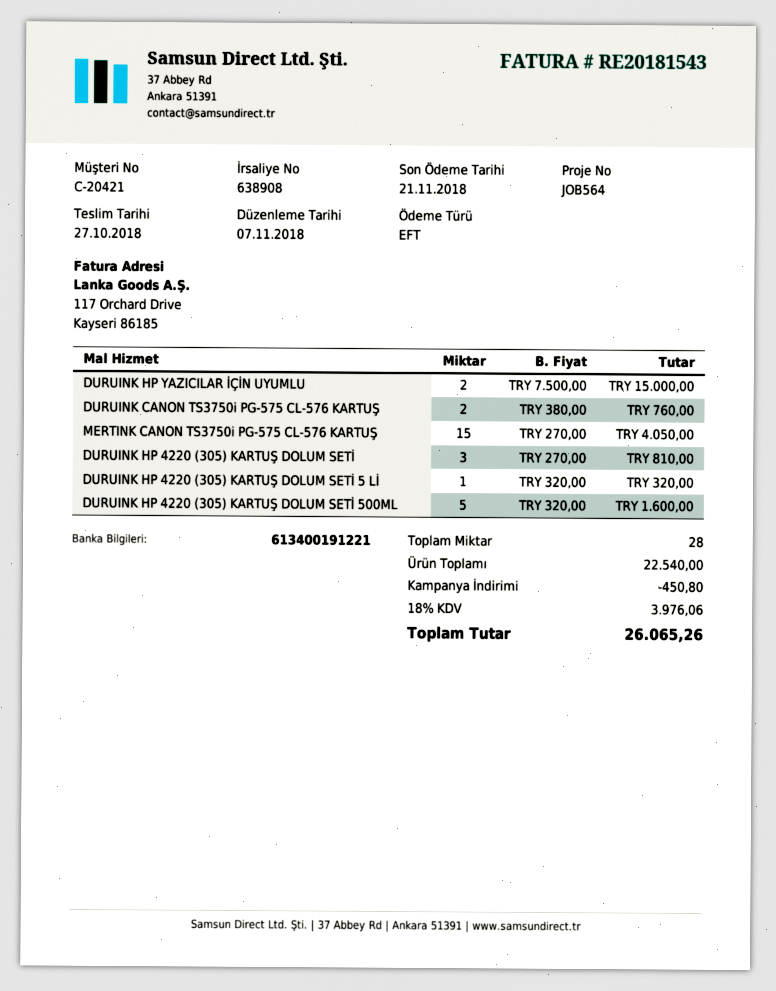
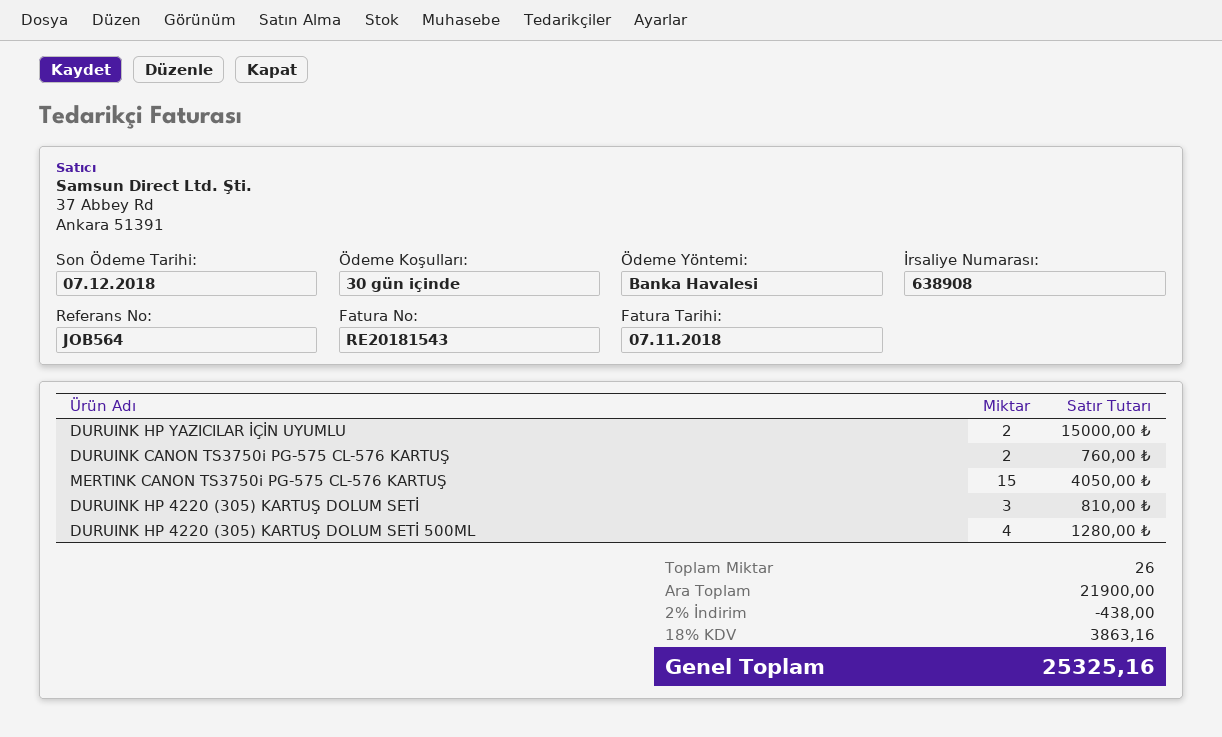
due date: 2018-11-21 -> 2018-12-07
DURUINK HP 4220 (305) KARTUŞ DOLUM SETİ 5 Lİ: 1 for 320.00 -> none
DURUINK HP 4220 (305) KARTUŞ DOLUM SETİ 500ML: 5 for 1600.00 -> 4 for 1280.00
total quantity: 28 -> 26
subtotal: 22540.00 -> 21900.00
discount: 450.80 -> 438.00
tax: 18% = 3976.06 -> 18% = 3863.16
total: 26065.26 -> 25325.16

